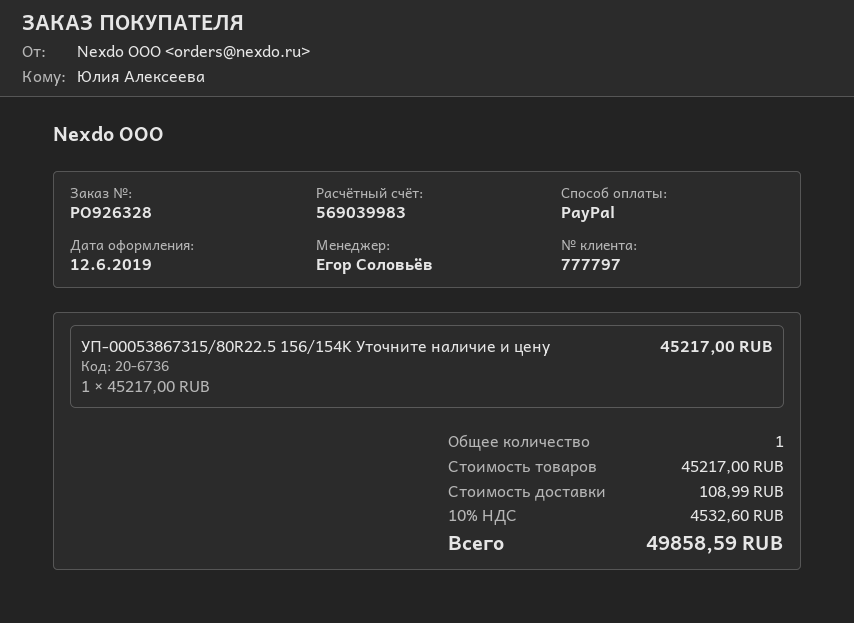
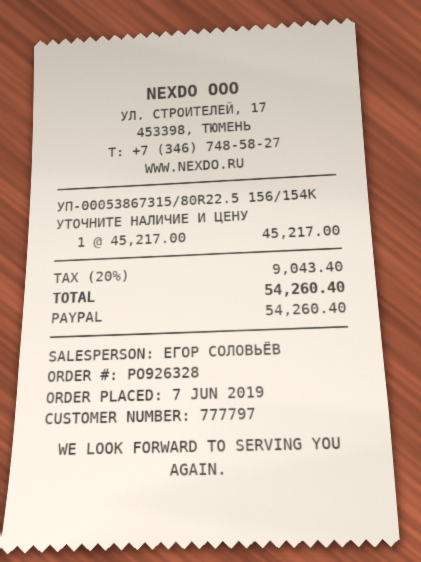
order date: 2019-06-12 -> 2019-06-07
shipping: 108.99 -> none
tax: 10% = 4532.60 -> 20% = 9043.40
total: 49858.59 -> 54260.40

